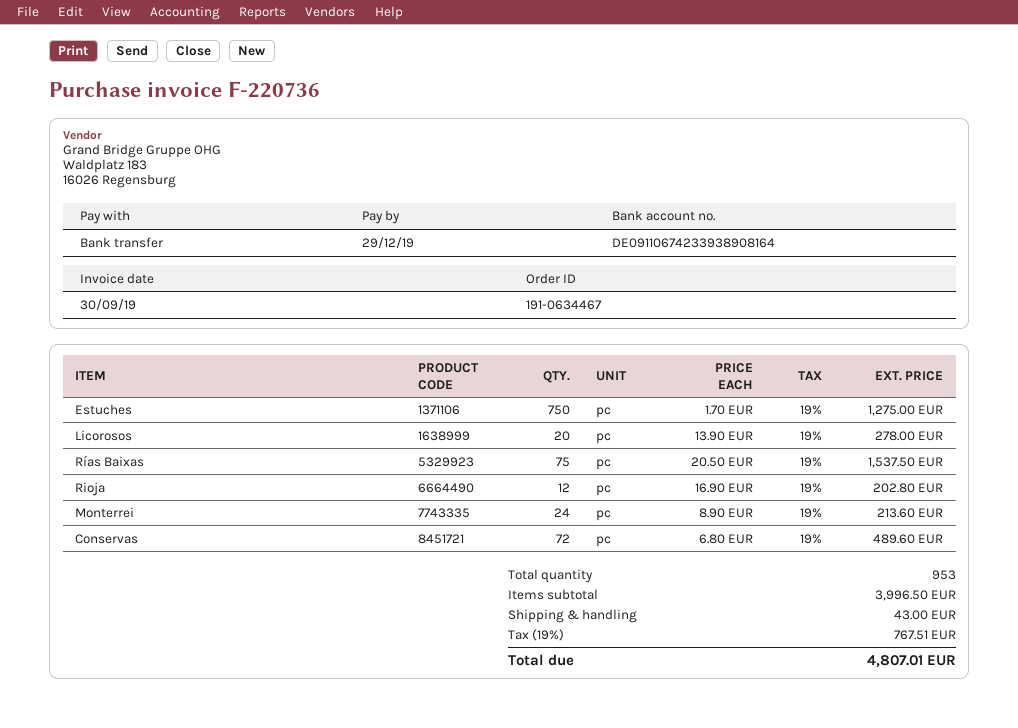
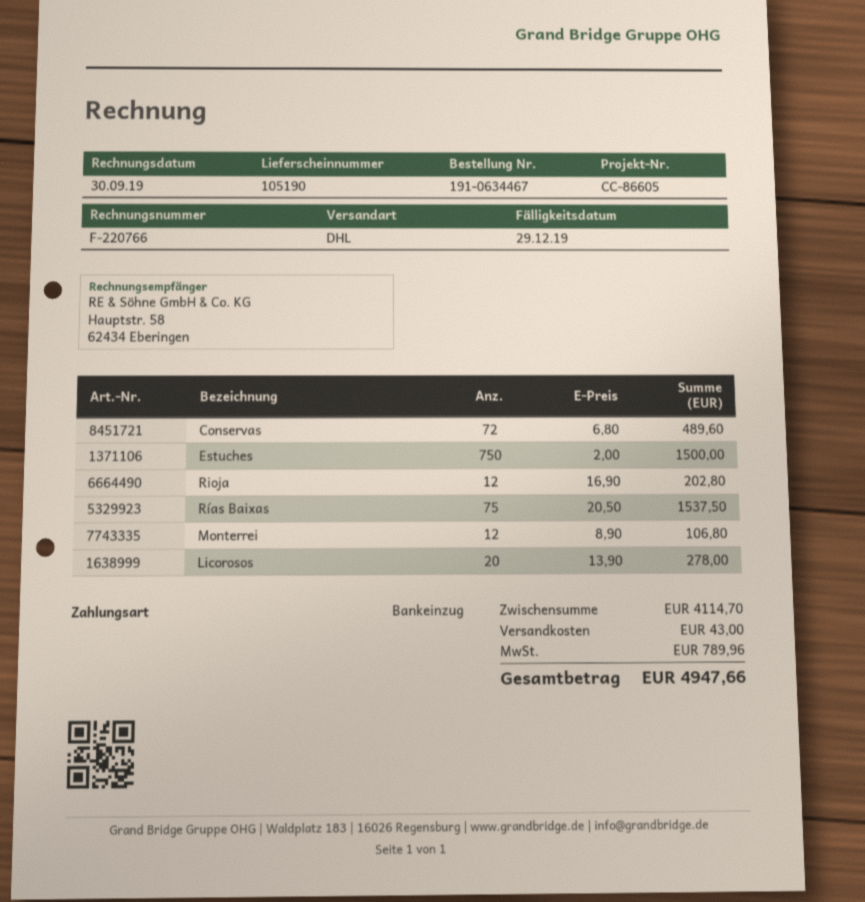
invoice number: F-220736 -> F-220766
payment method: bank transfer -> direct debit
Estuches: 750 x 1.70 = 1275.00 -> 750 x 2.00 = 1500.00
Monterrei: 24 x 8.90 = 213.60 -> 12 x 8.90 = 106.80
subtotal: 3996.50 -> 4114.70
tax: 767.51 -> 789.96
total: 4807.01 -> 4947.66

